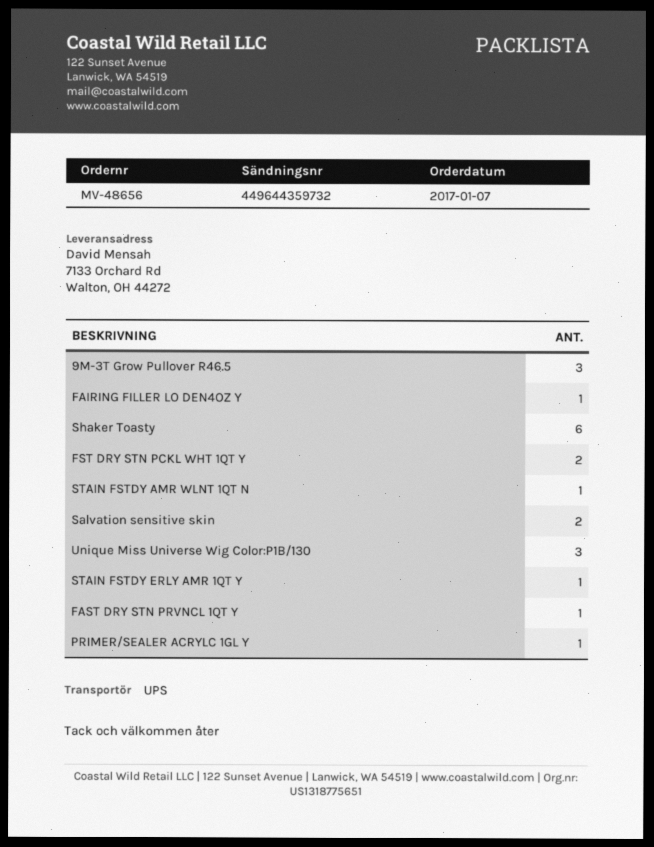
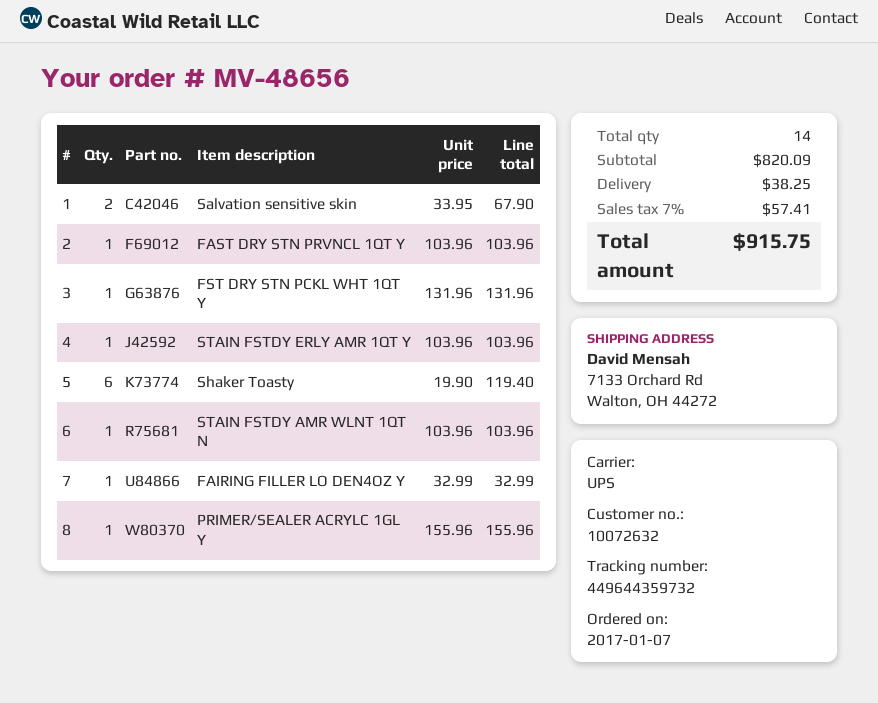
9M-3T Grow Pullover R46.5: 3 -> none
FST DRY STN PCKL WHT 1QT Y: 2 -> 1
Unique Miss Universe Wig Color:P1B/130: 3 -> none

